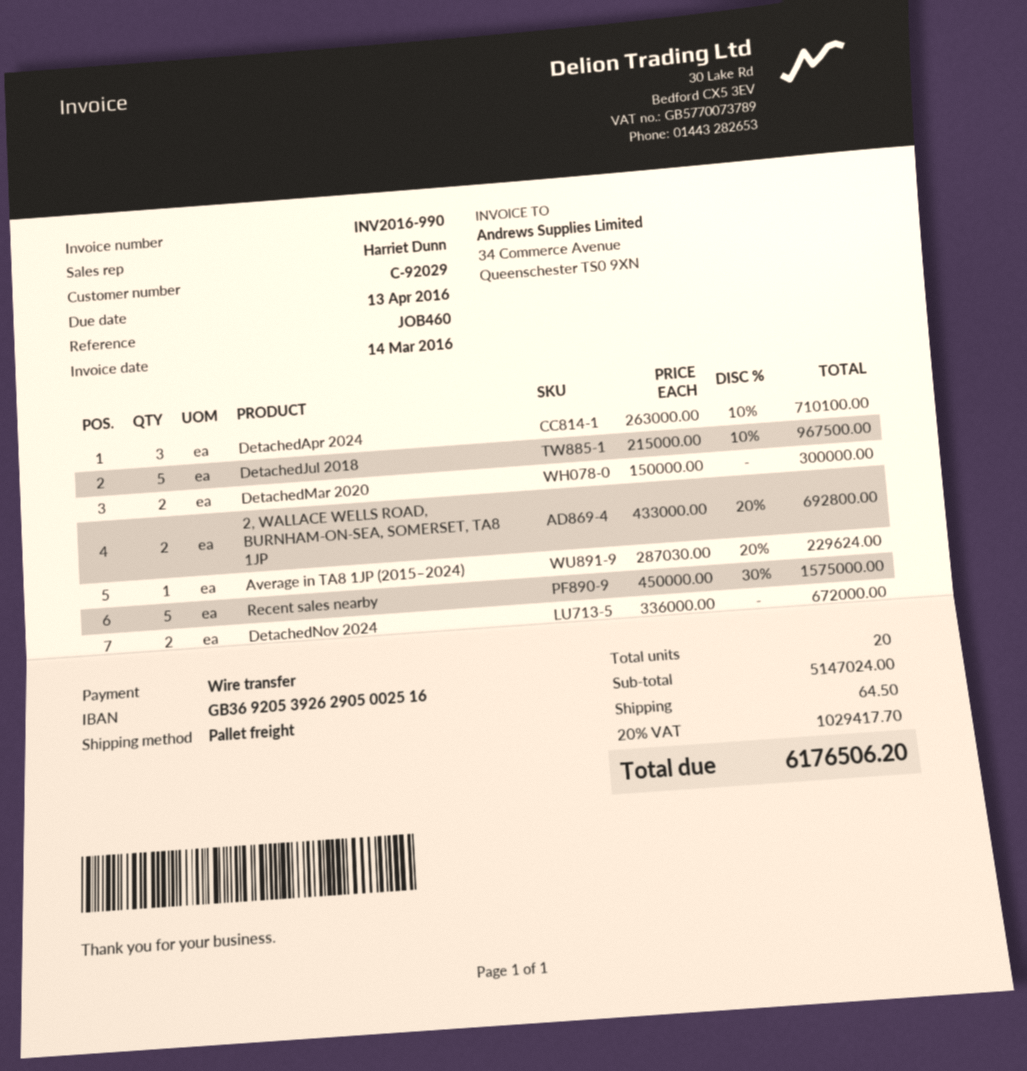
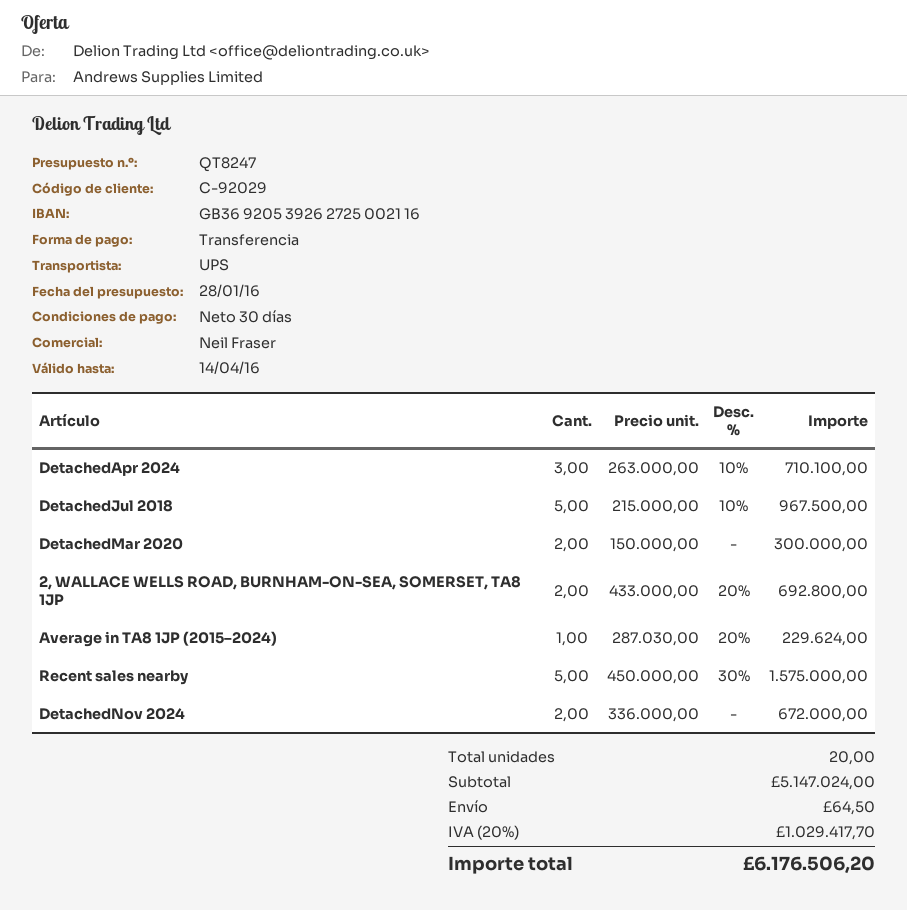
sales rep: Harriet Dunn -> Neil Fraser
bank account: GB36920539262905002516 -> GB36920539262725002116
shipping method: pallet freight -> UPS

